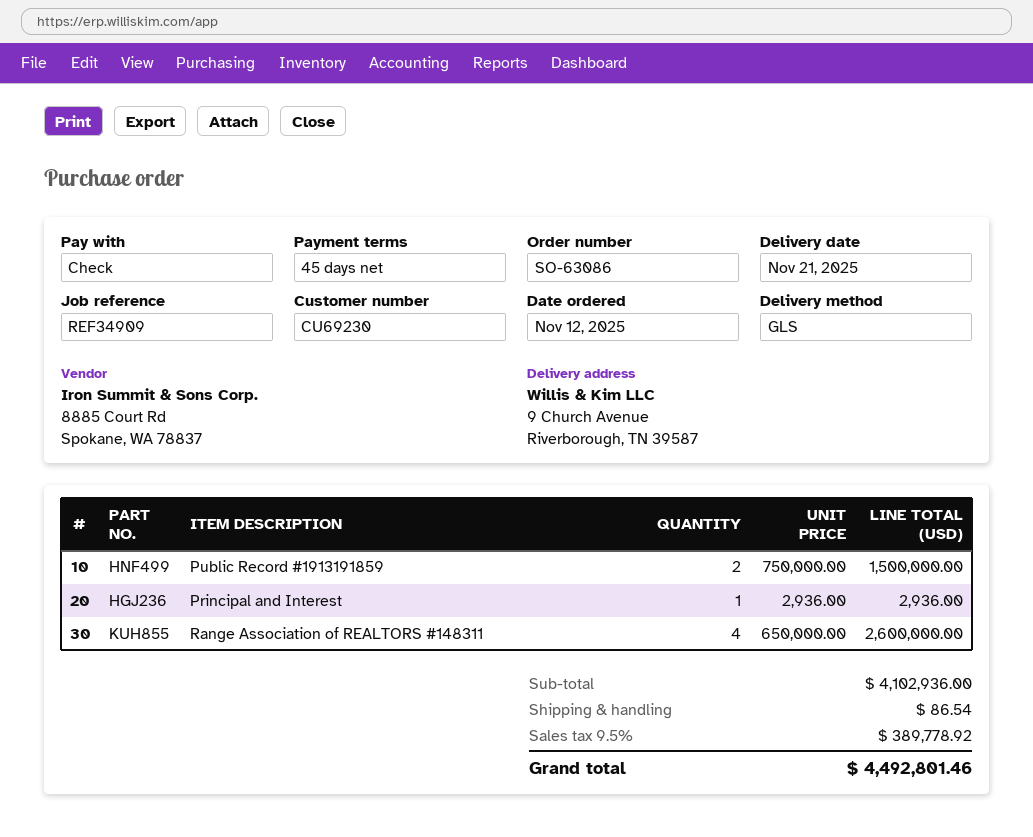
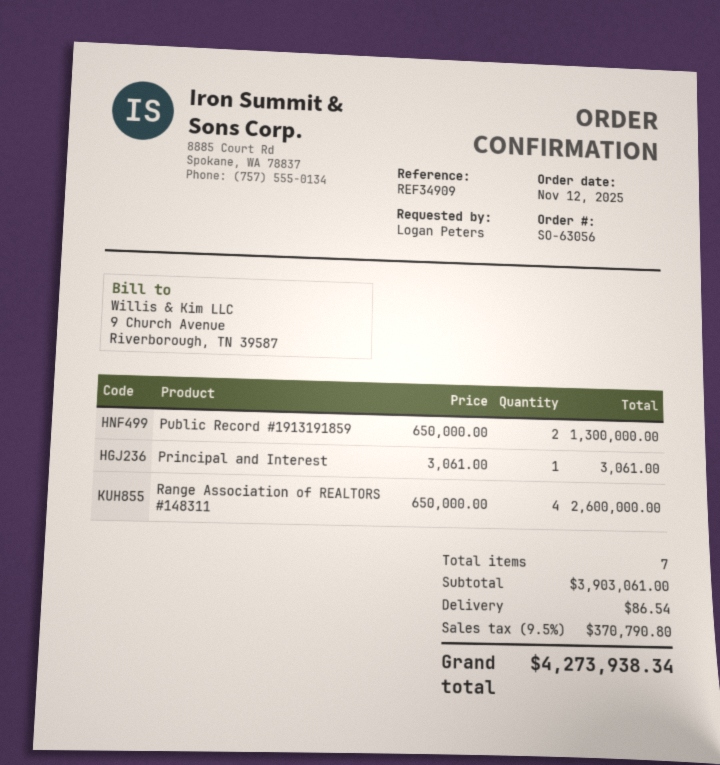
order number: SO-63086 -> SO-63056
Public Record #1913191859: 2 x 750000.00 = 1500000.00 -> 2 x 650000.00 = 1300000.00
Principal and Interest: 1 x 2936.00 = 2936.00 -> 1 x 3061.00 = 3061.00
subtotal: 4102936.00 -> 3903061.00
tax: 9.5% = 389778.92 -> 9.5% = 370790.80
total: 4492801.46 -> 4273938.34

